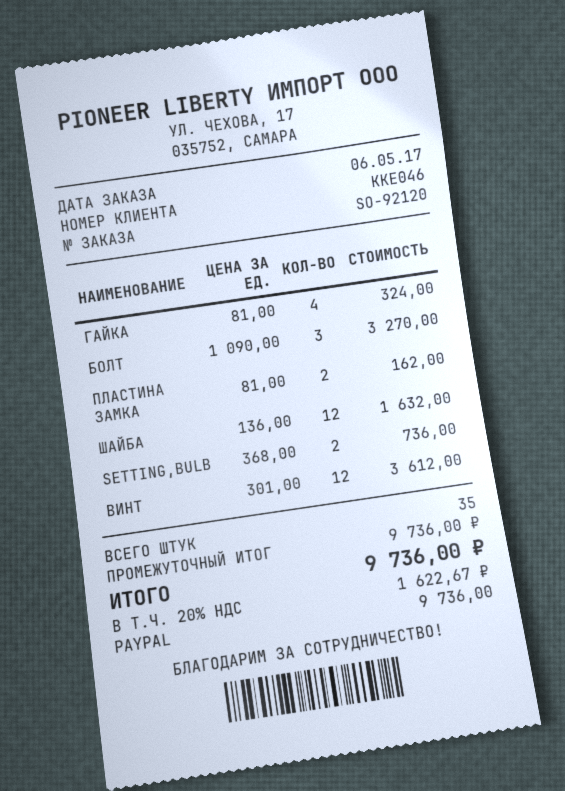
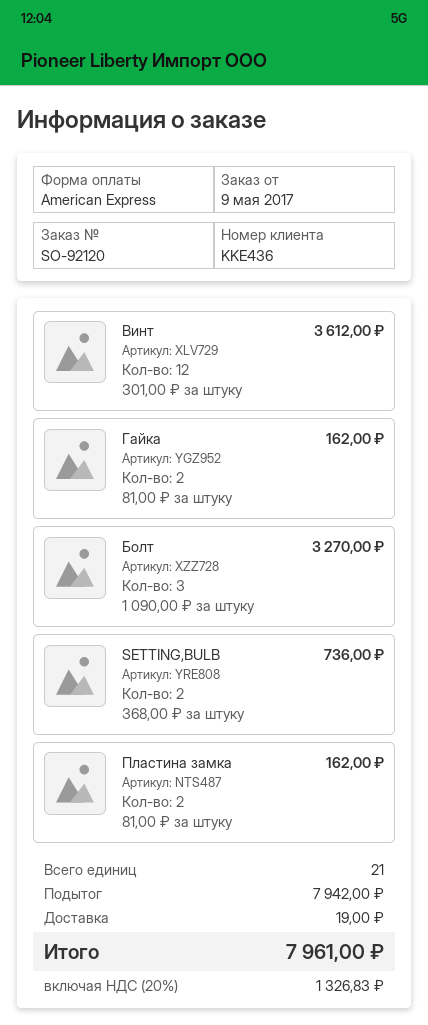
order date: 2017-05-06 -> 2017-05-09
customer number: KKE046 -> KKE436
payment method: PayPal -> American Express
ГАЙКА: 4 x 81.00 = 324.00 -> 2 x 81.00 = 162.00
ШАЙБА: 12 x 136.00 = 1632.00 -> none
total quantity: 35 -> 21
subtotal: 9736.00 -> 7942.00
shipping: none -> 19.00
tax: 20% = 1622.67 -> 20% = 1326.83
total: 9736.00 -> 7961.00

